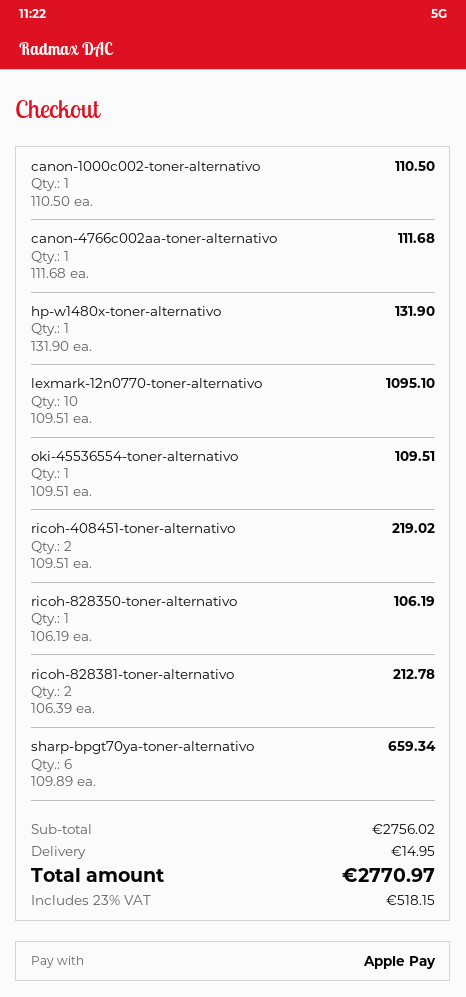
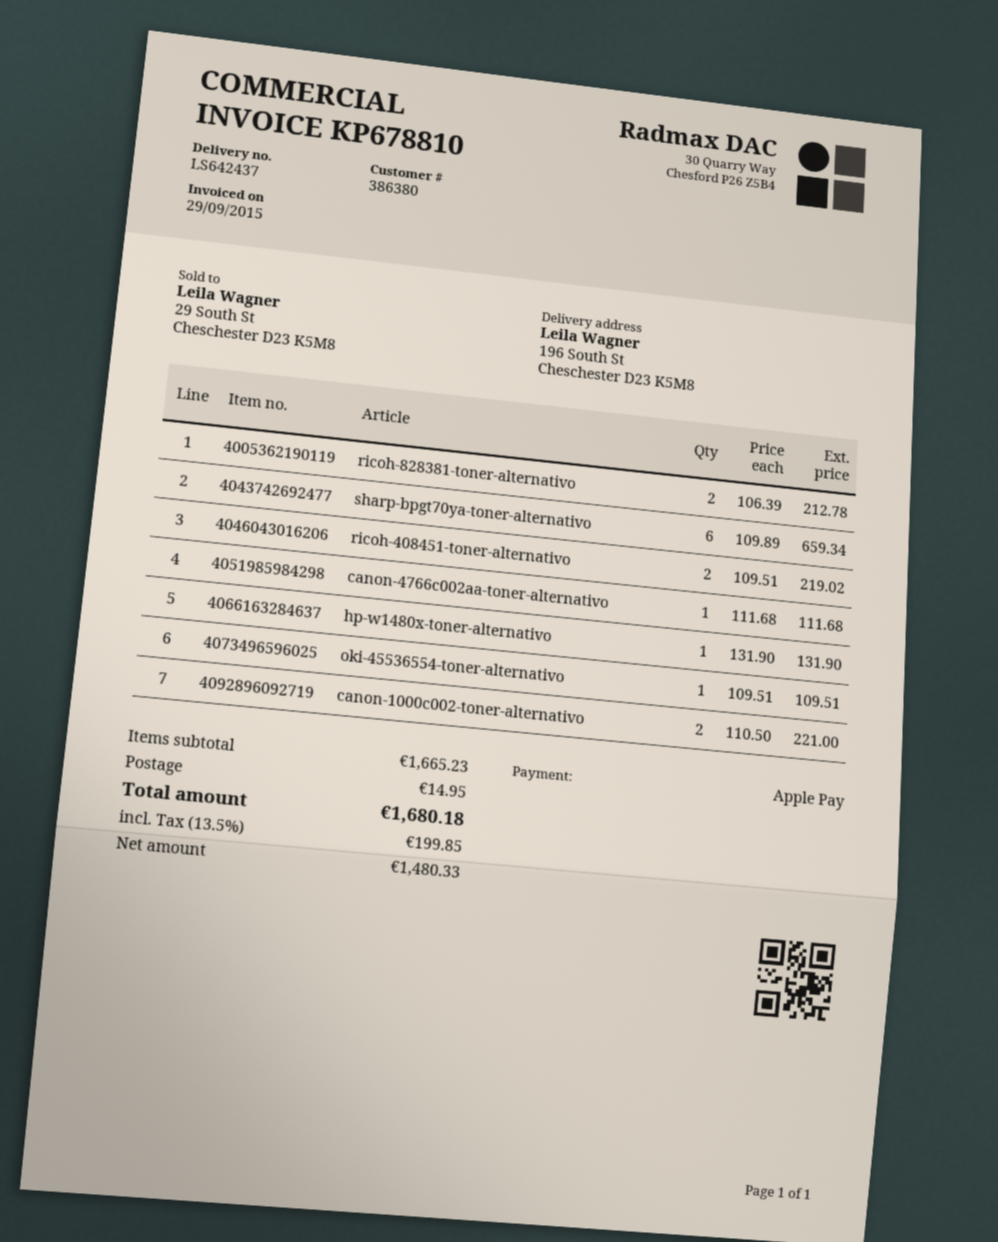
canon-1000c002-toner-alternativo: 1 x 110.50 = 110.50 -> 2 x 110.50 = 221.00
lexmark-12n0770-toner-alternativo: 10 x 109.51 = 1095.10 -> none
ricoh-828350-toner-alternativo: 1 x 106.19 = 106.19 -> none
subtotal: 2756.02 -> 1665.23
tax: 23% = 518.15 -> 13.5% = 199.85
total: 2770.97 -> 1680.18

